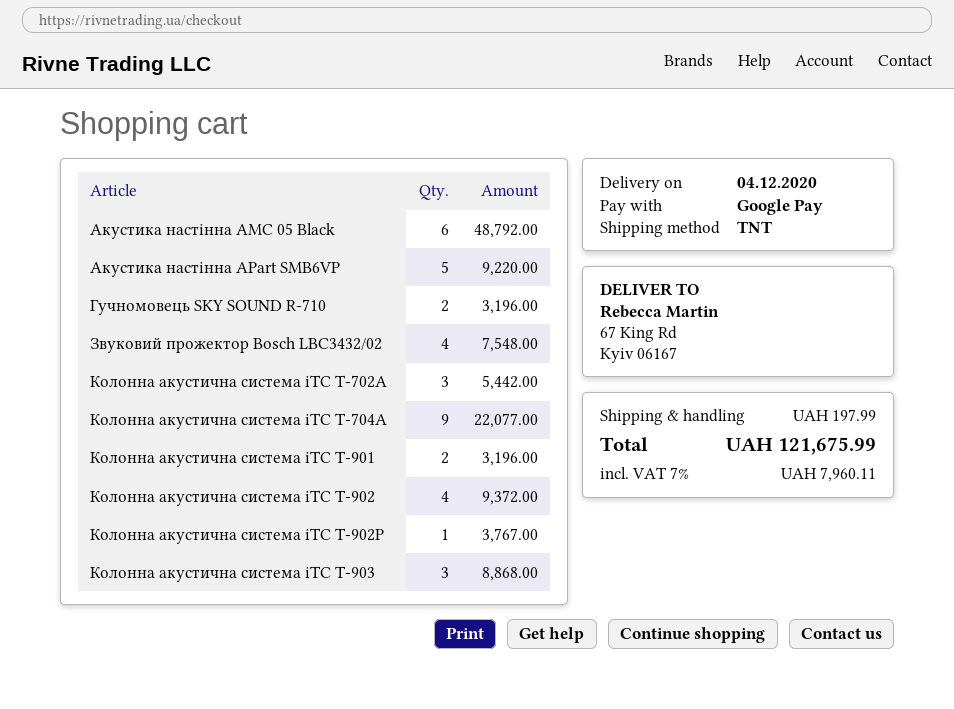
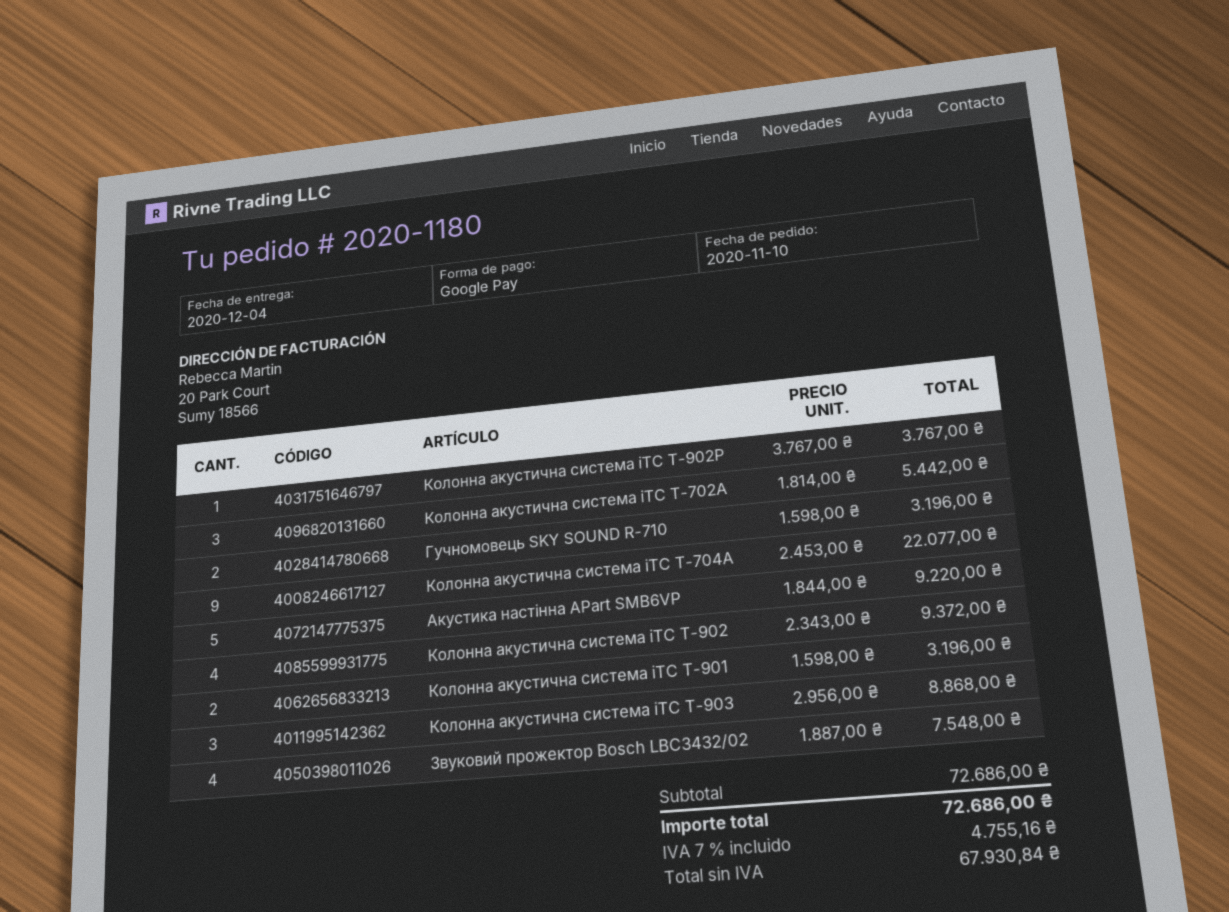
Акустика настінна AMC 05 Black: 6 for 48792.00 -> none
shipping: 197.99 -> none
tax: 7% = 7960.11 -> 7% = 4755.16
total: 121675.99 -> 72686.00

